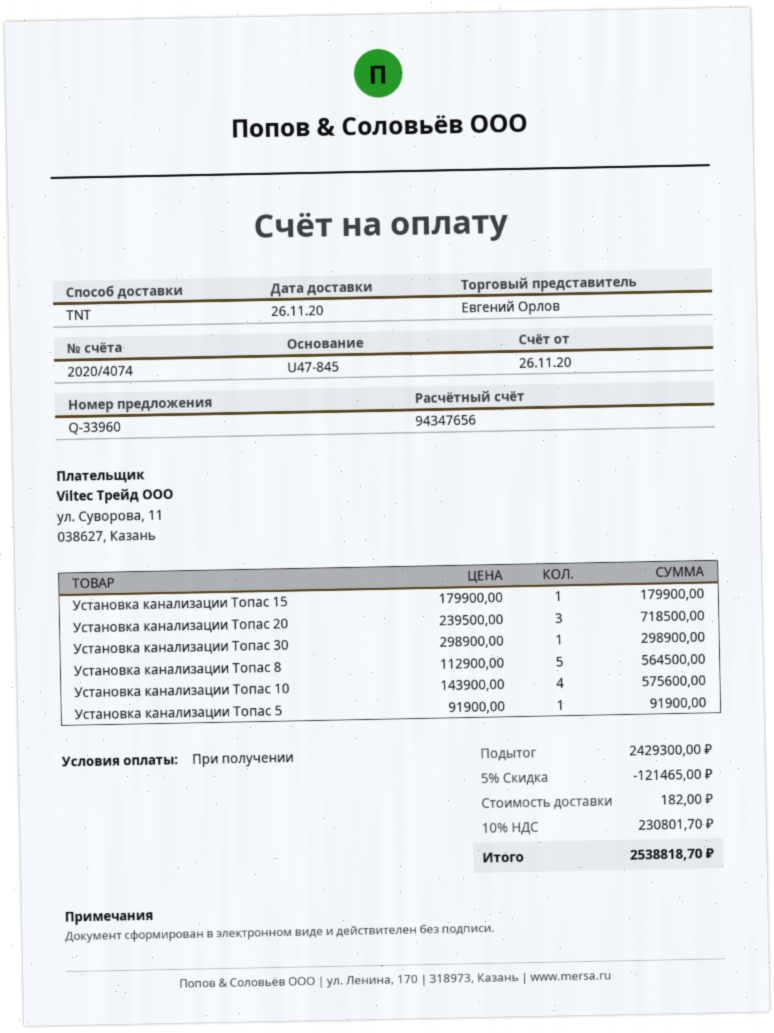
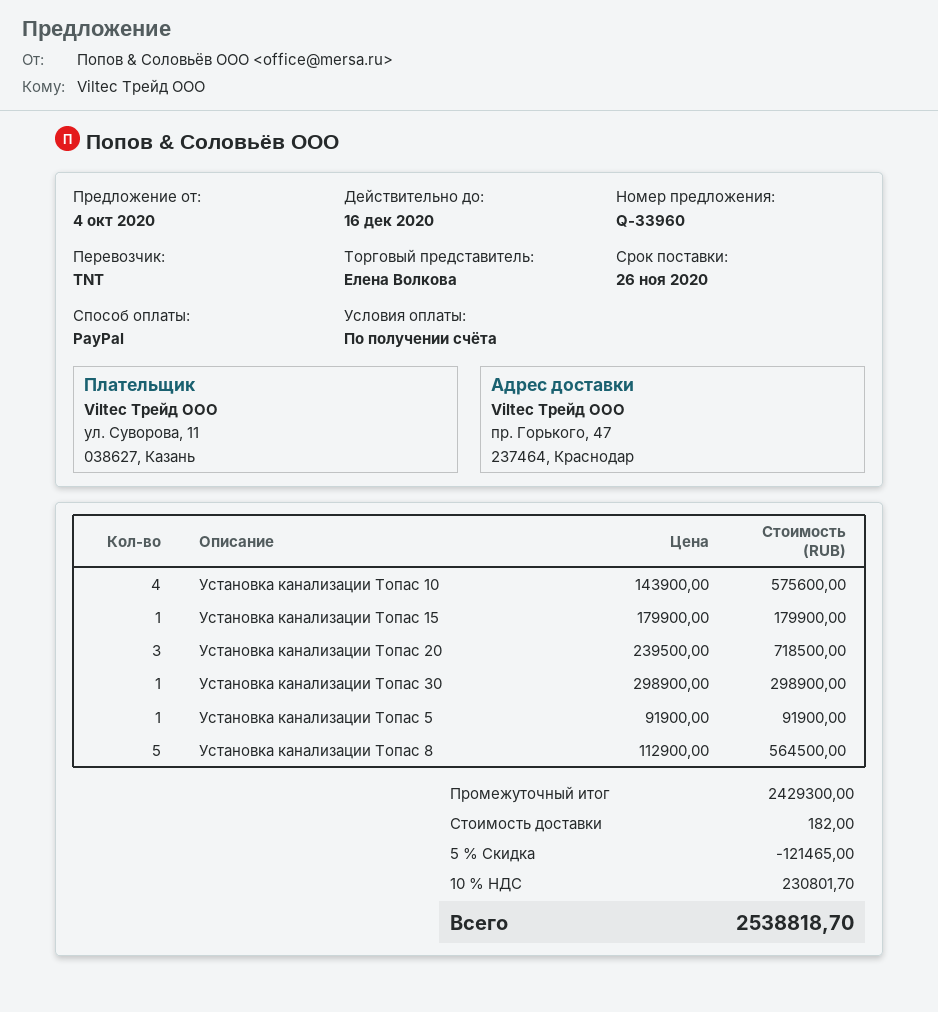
sales rep: Евгений Орлов -> Елена Волкова

